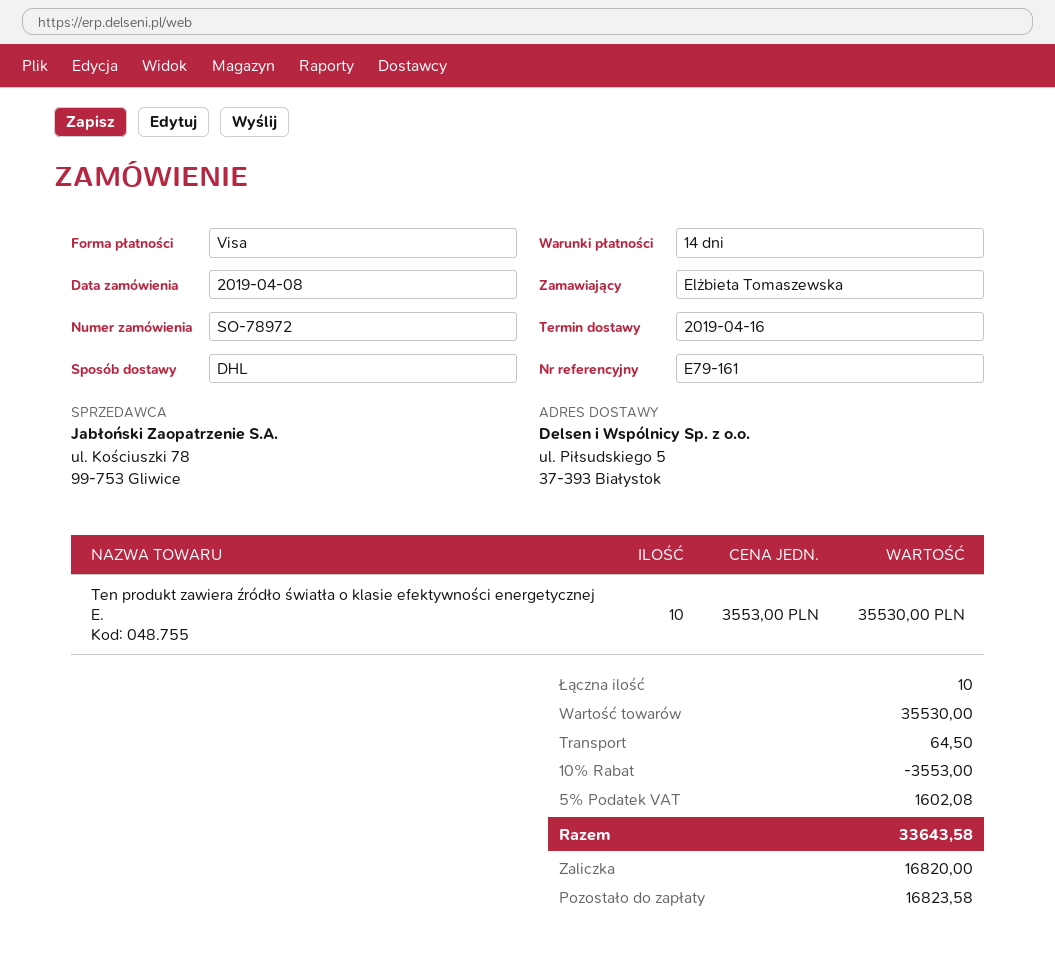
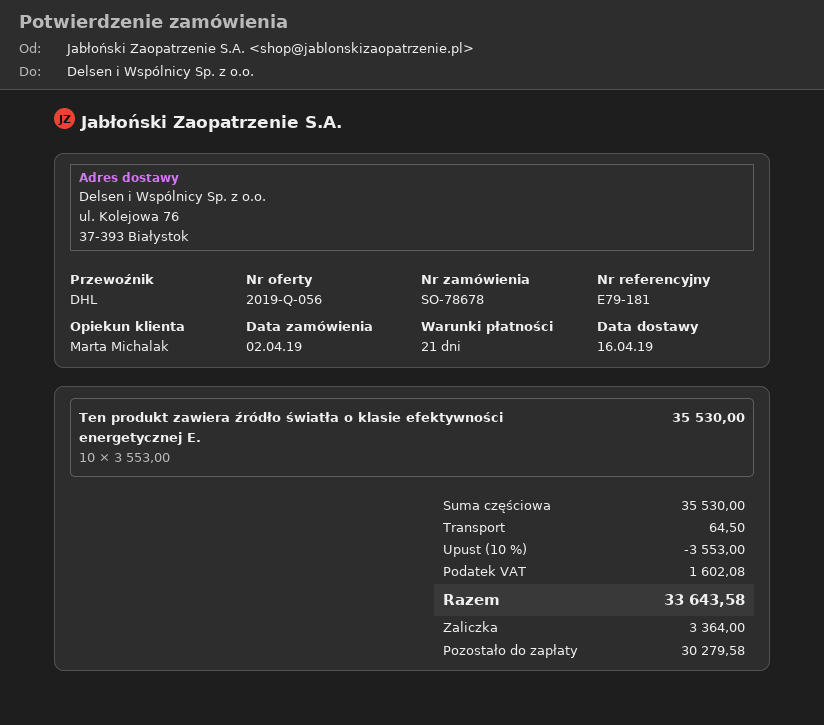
order number: SO-78972 -> SO-78678
order date: 2019-04-08 -> 2019-04-02
payment terms: 14 days -> 21 days
reference: E79-161 -> E79-181
ship to: ul. Piłsudskiego 5, 37-393 Białystok -> ul. Kolejowa 76, 37-393 Białystok
deposit: 16820.00 -> 3364.00
balance: 16823.58 -> 30279.58

